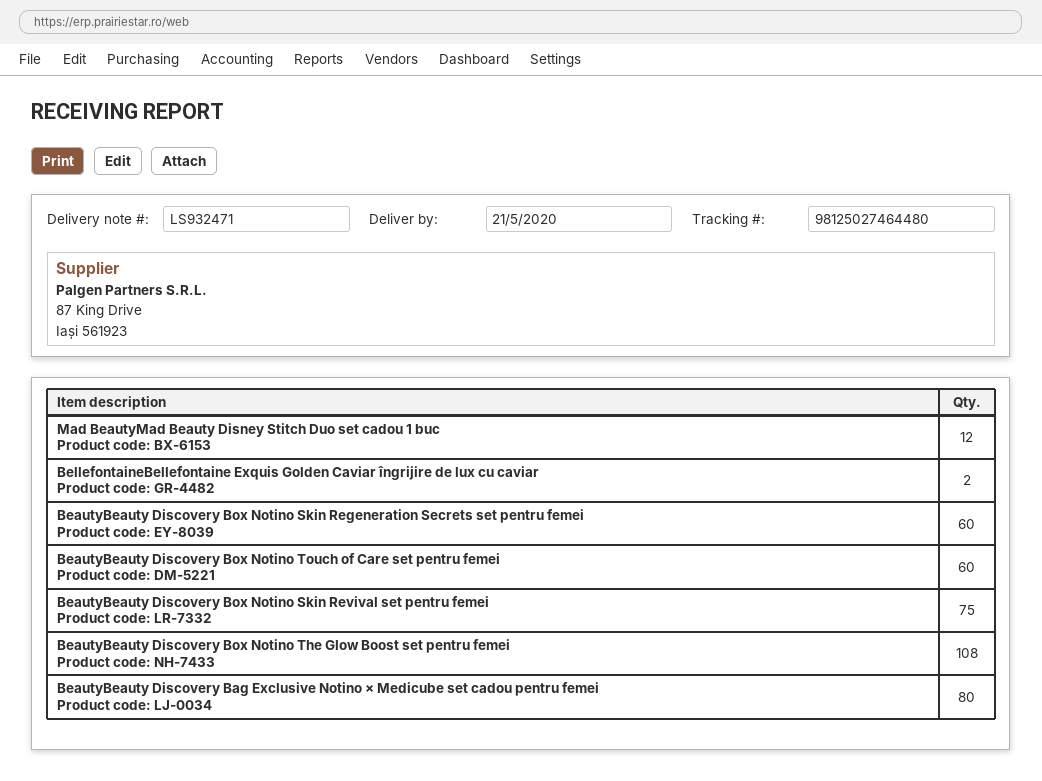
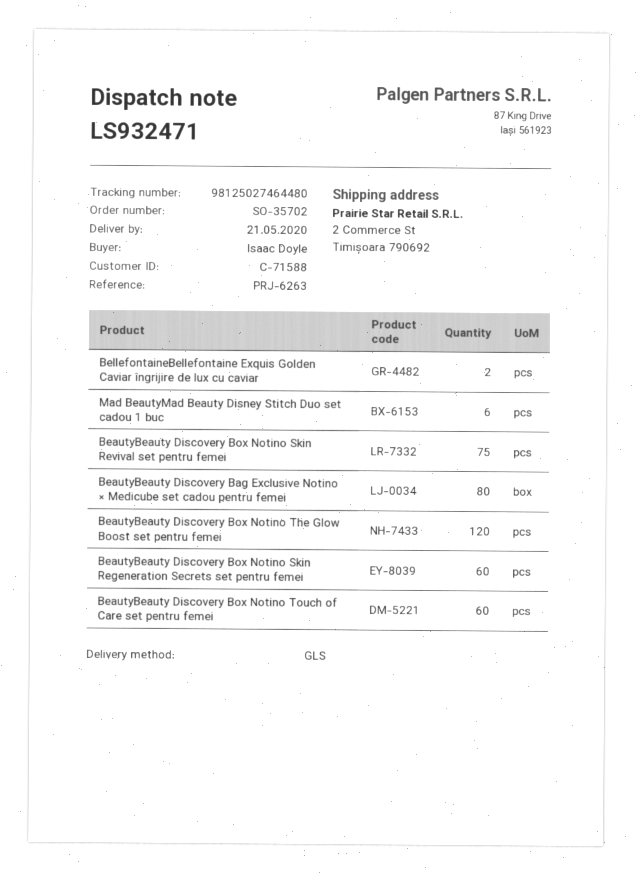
Mad BeautyMad Beauty Disney Stitch Duo set cadou 1 buc: 12 -> 6
BeautyBeauty Discovery Box Notino The Glow Boost set pentru femei: 108 -> 120

